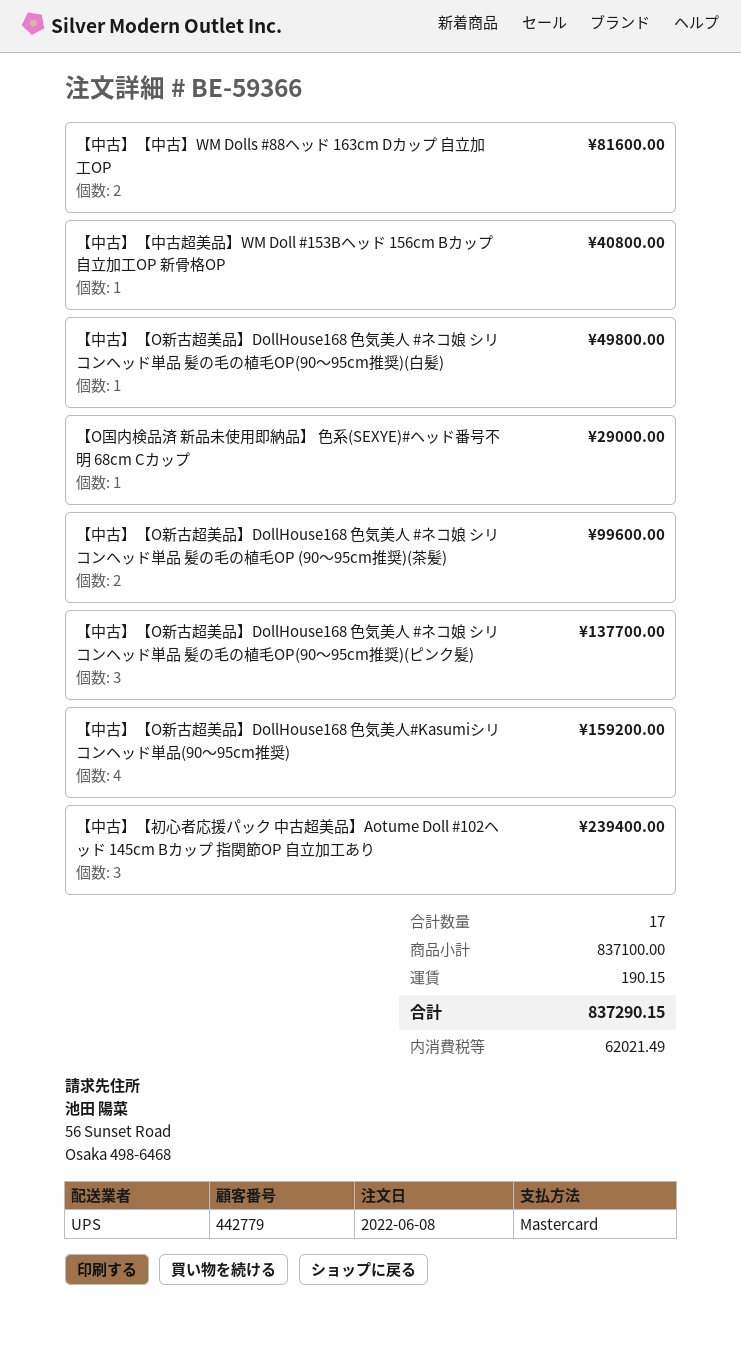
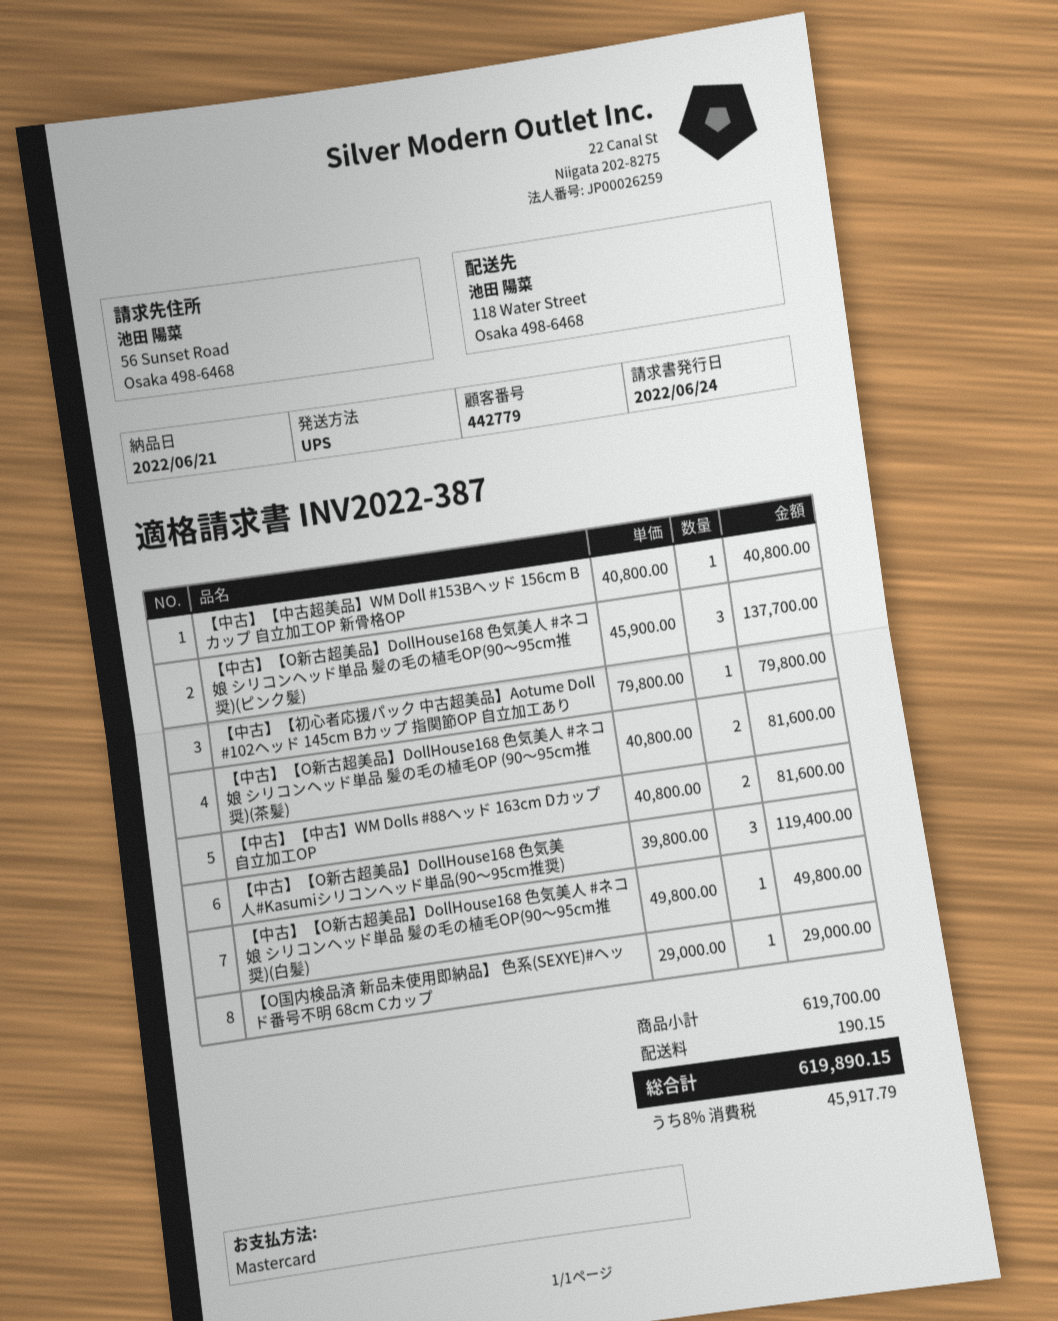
【中古】【O新古超美品】DollHouse168 色気美人 #ネコ娘 シリコンヘッド単品 髪の毛の植毛OP (90〜95cm推奨)(茶髪): 2 for 99600.00 -> 2 for 81600.00
【中古】【O新古超美品】DollHouse168 色気美人#Kasumiシリコンヘッド単品(90〜95cm推奨): 4 for 159200.00 -> 3 for 119400.00
【中古】【初心者応援パック 中古超美品】Aotume Doll #102ヘッド 145cm Bカップ 指関節OP 自立加工あり: 3 for 239400.00 -> 1 for 79800.00
subtotal: 837100.00 -> 619700.00
tax: 62021.49 -> 45917.79
total: 837290.15 -> 619890.15

